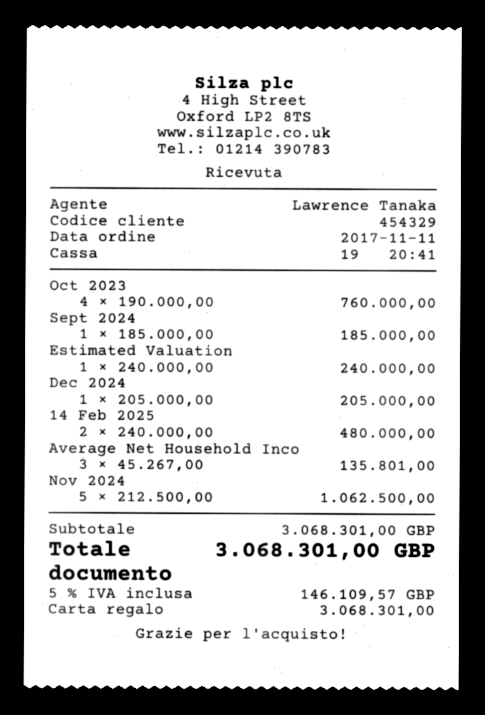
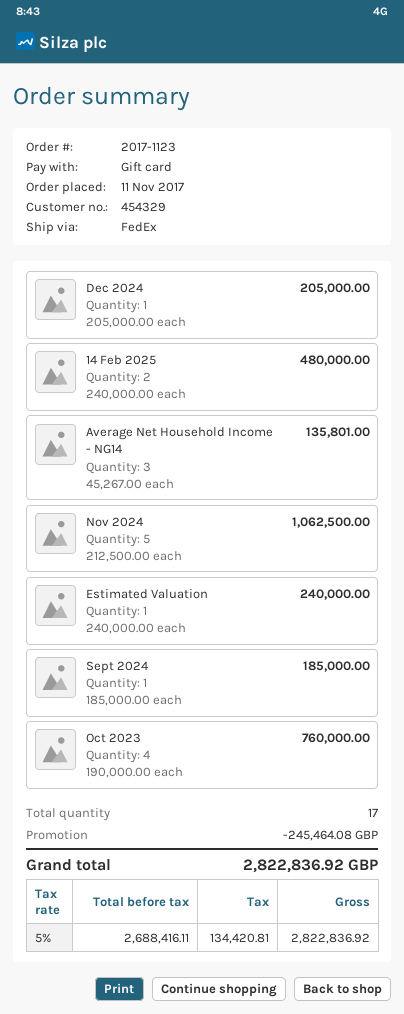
discount: none -> 245464.08
tax: 5% = 146109.57 -> 5% = 134420.81
total: 3068301.00 -> 2822836.92

